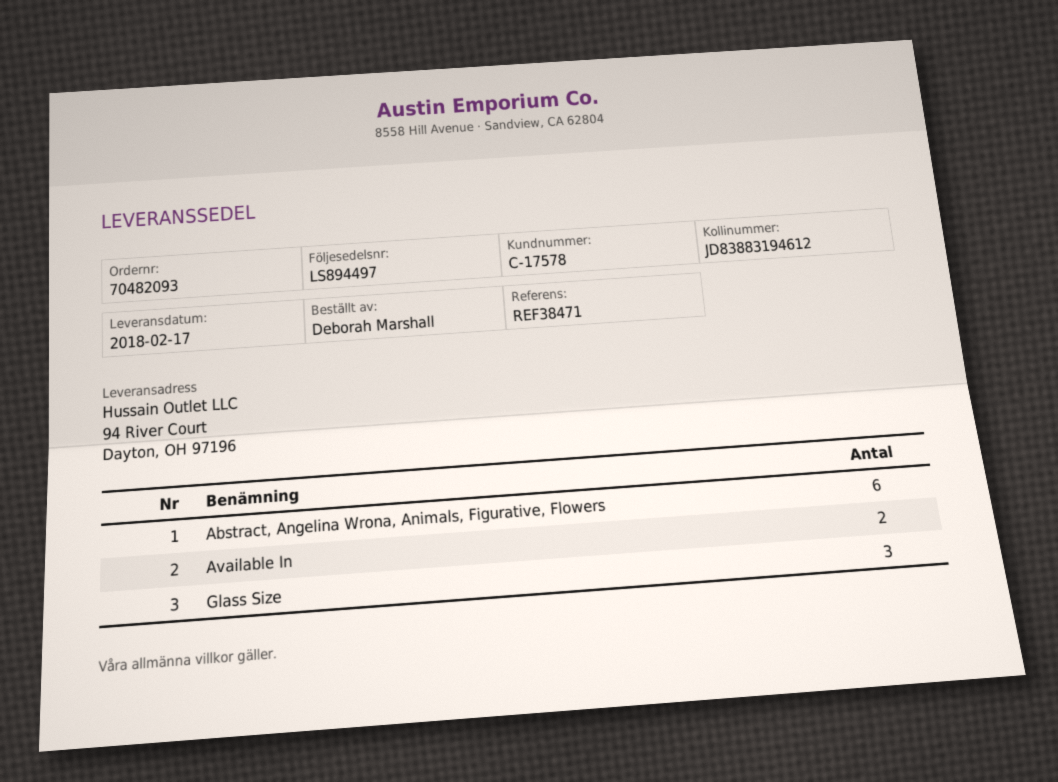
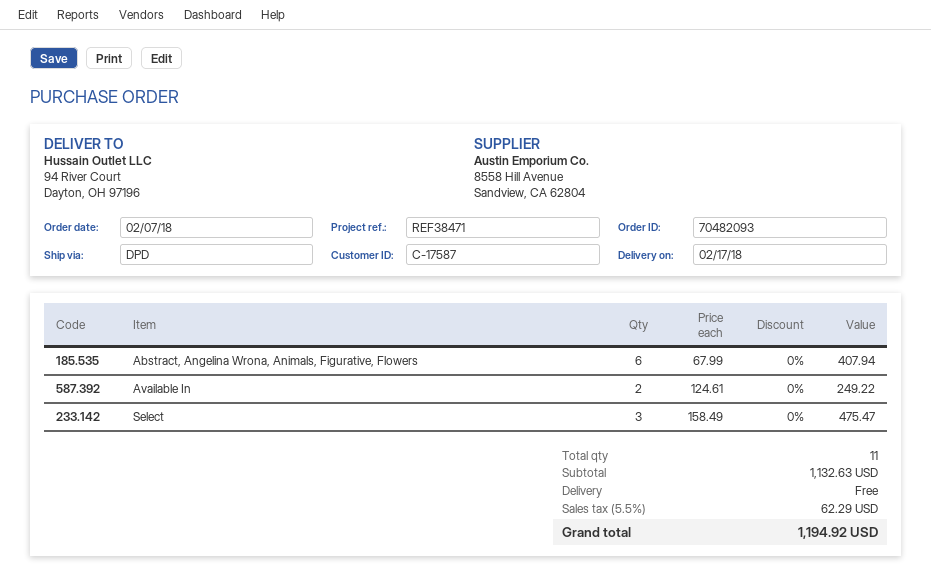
customer number: C-17578 -> C-17587
Glass Size: 3 -> none
Select: none -> 3

